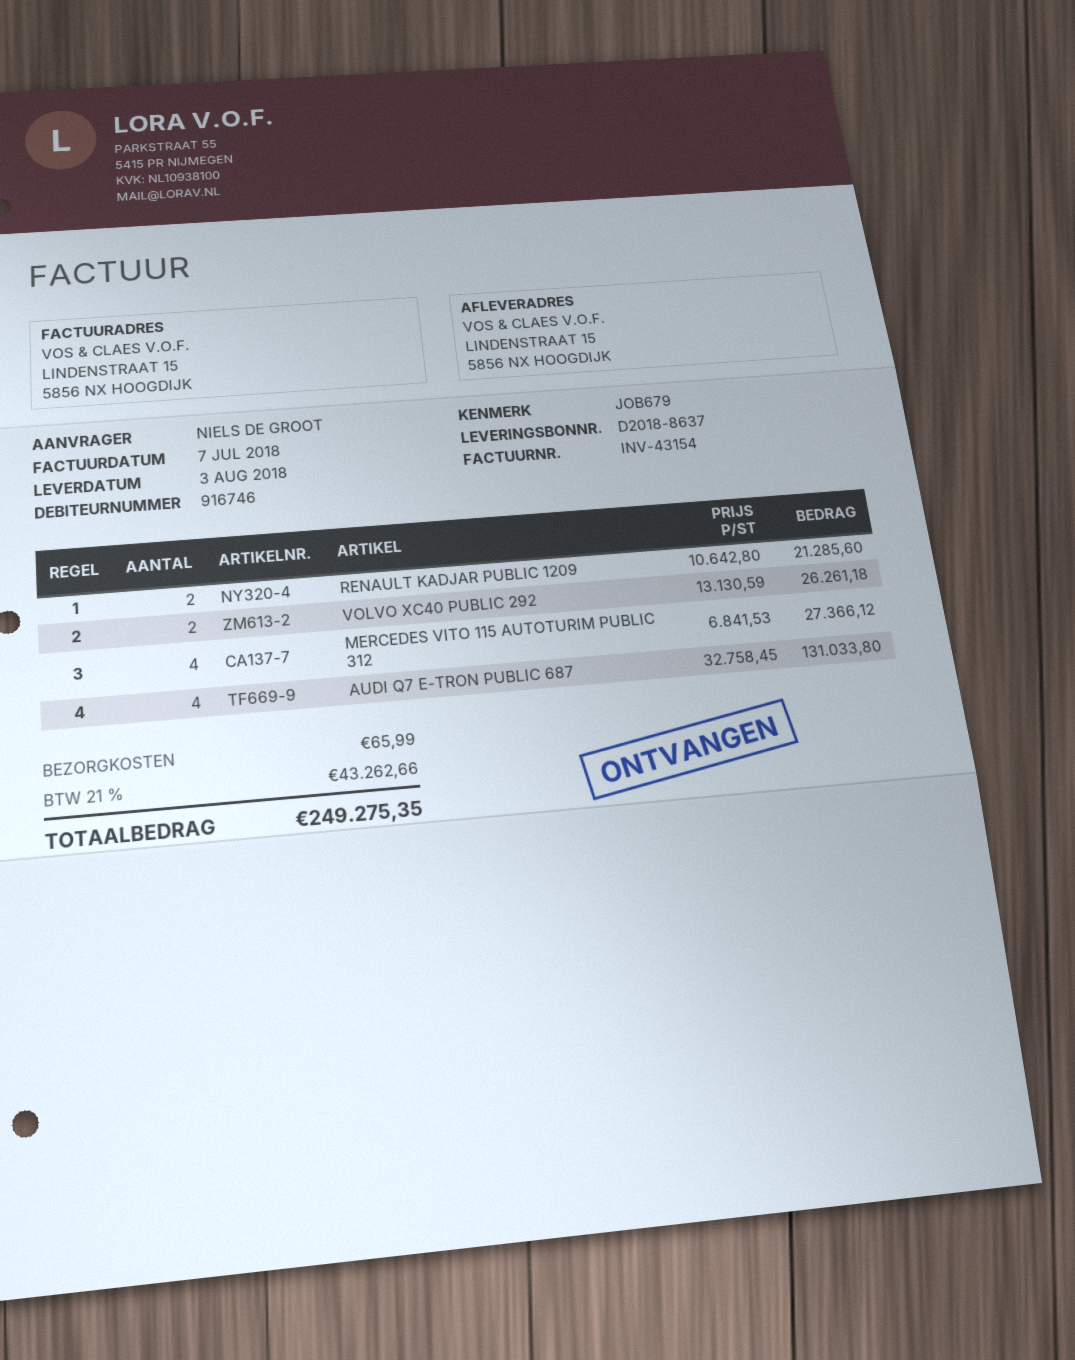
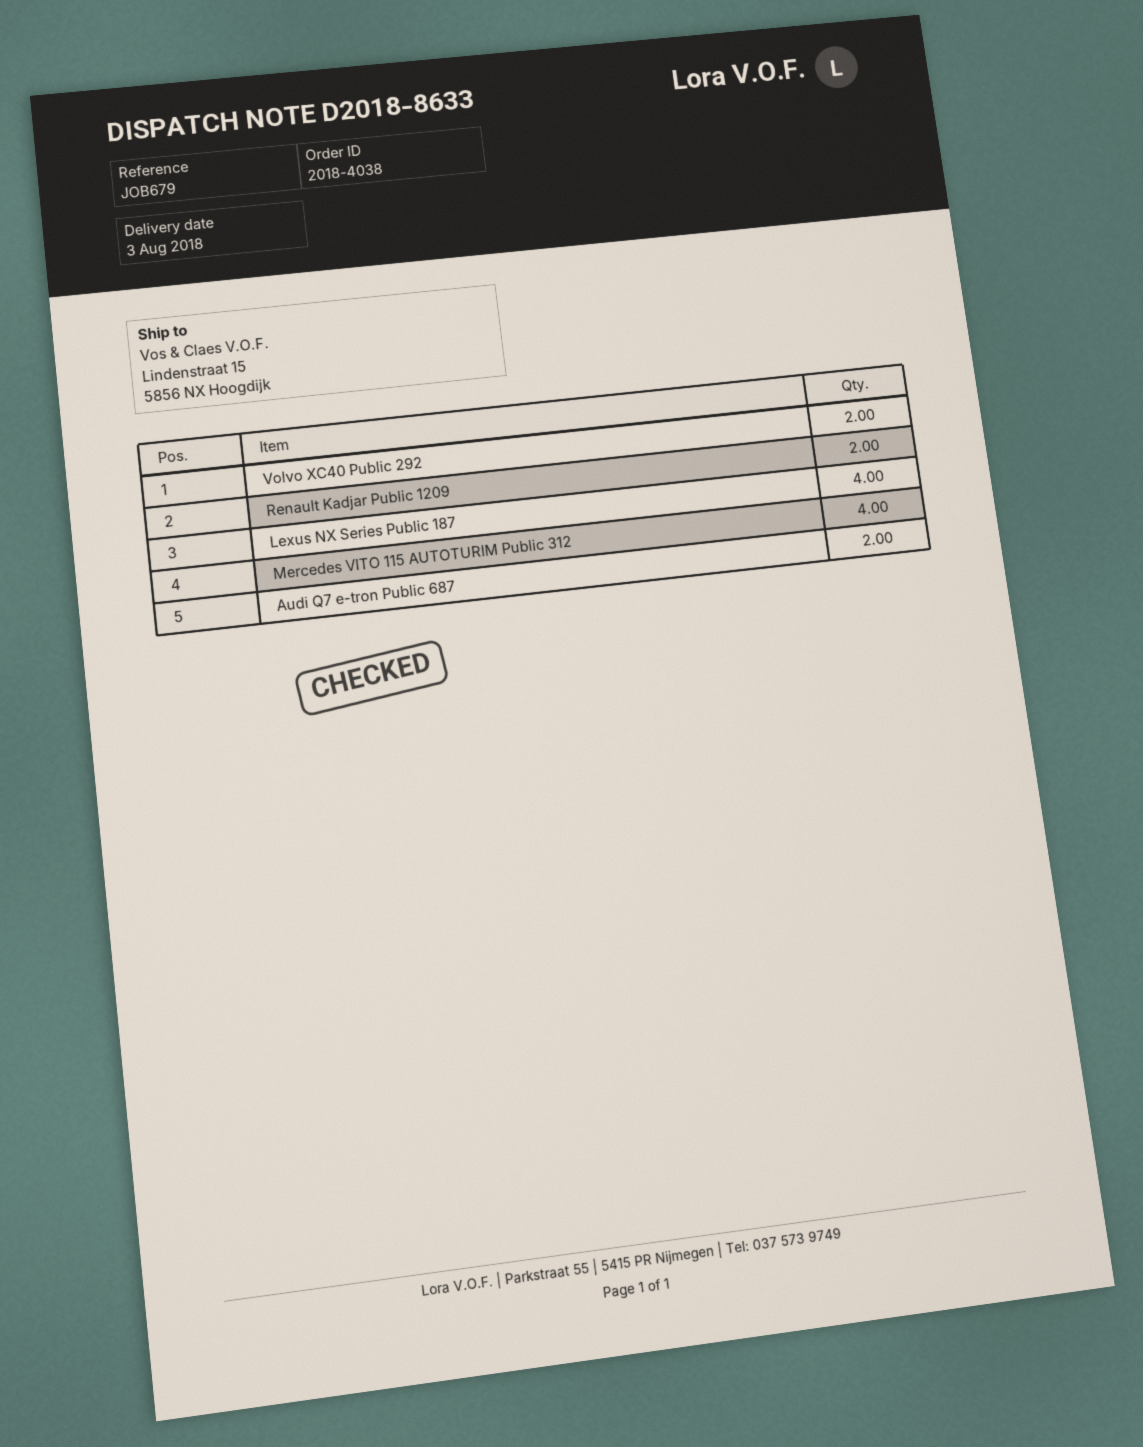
delivery note number: D2018-8637 -> D2018-8633
AUDI Q7 E-TRON PUBLIC 687: 4 -> 2
Lexus NX Series Public 187: none -> 4

